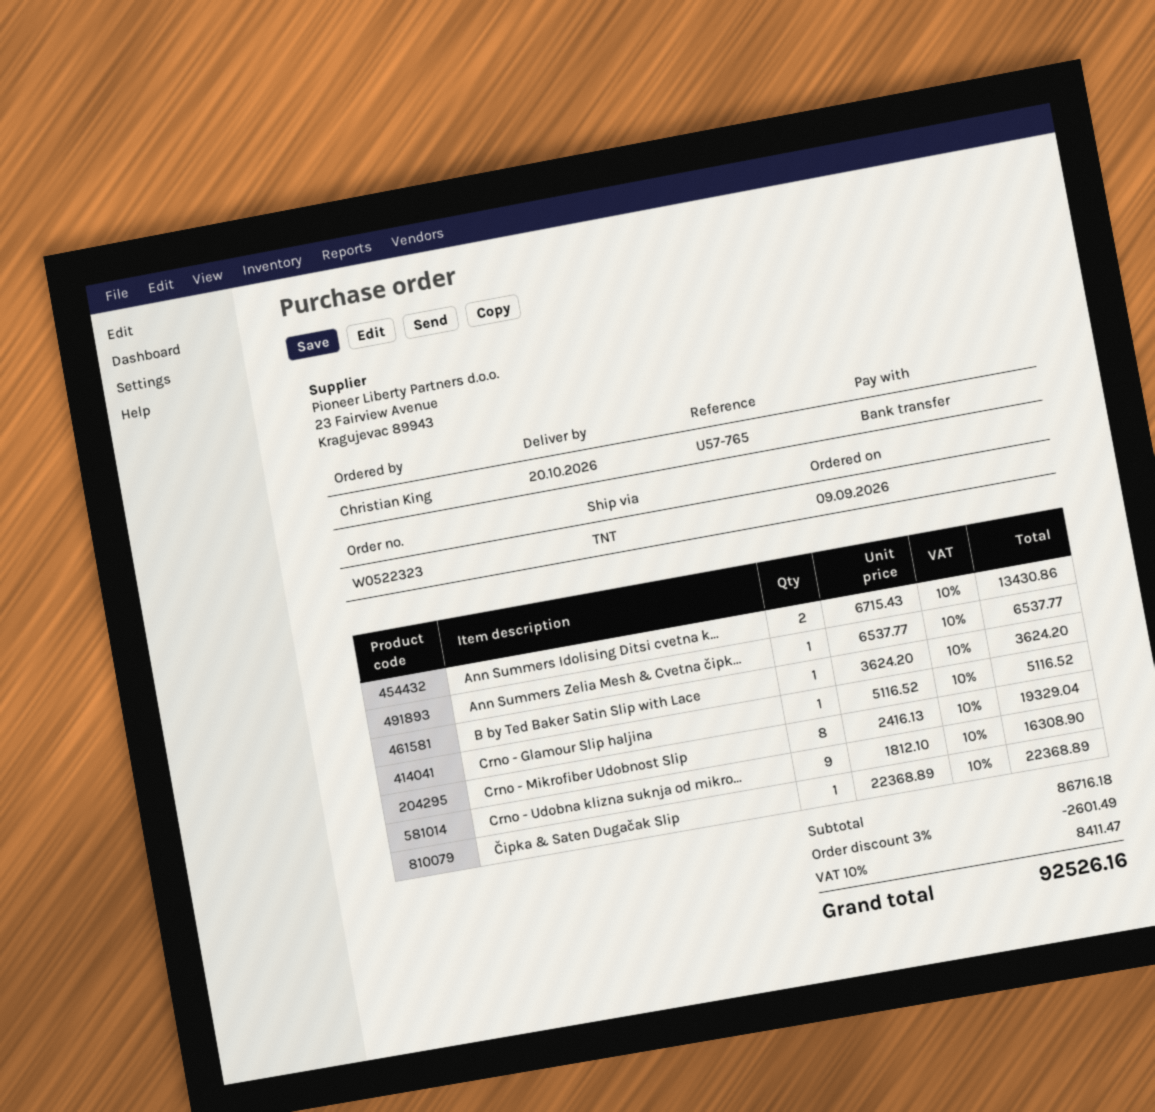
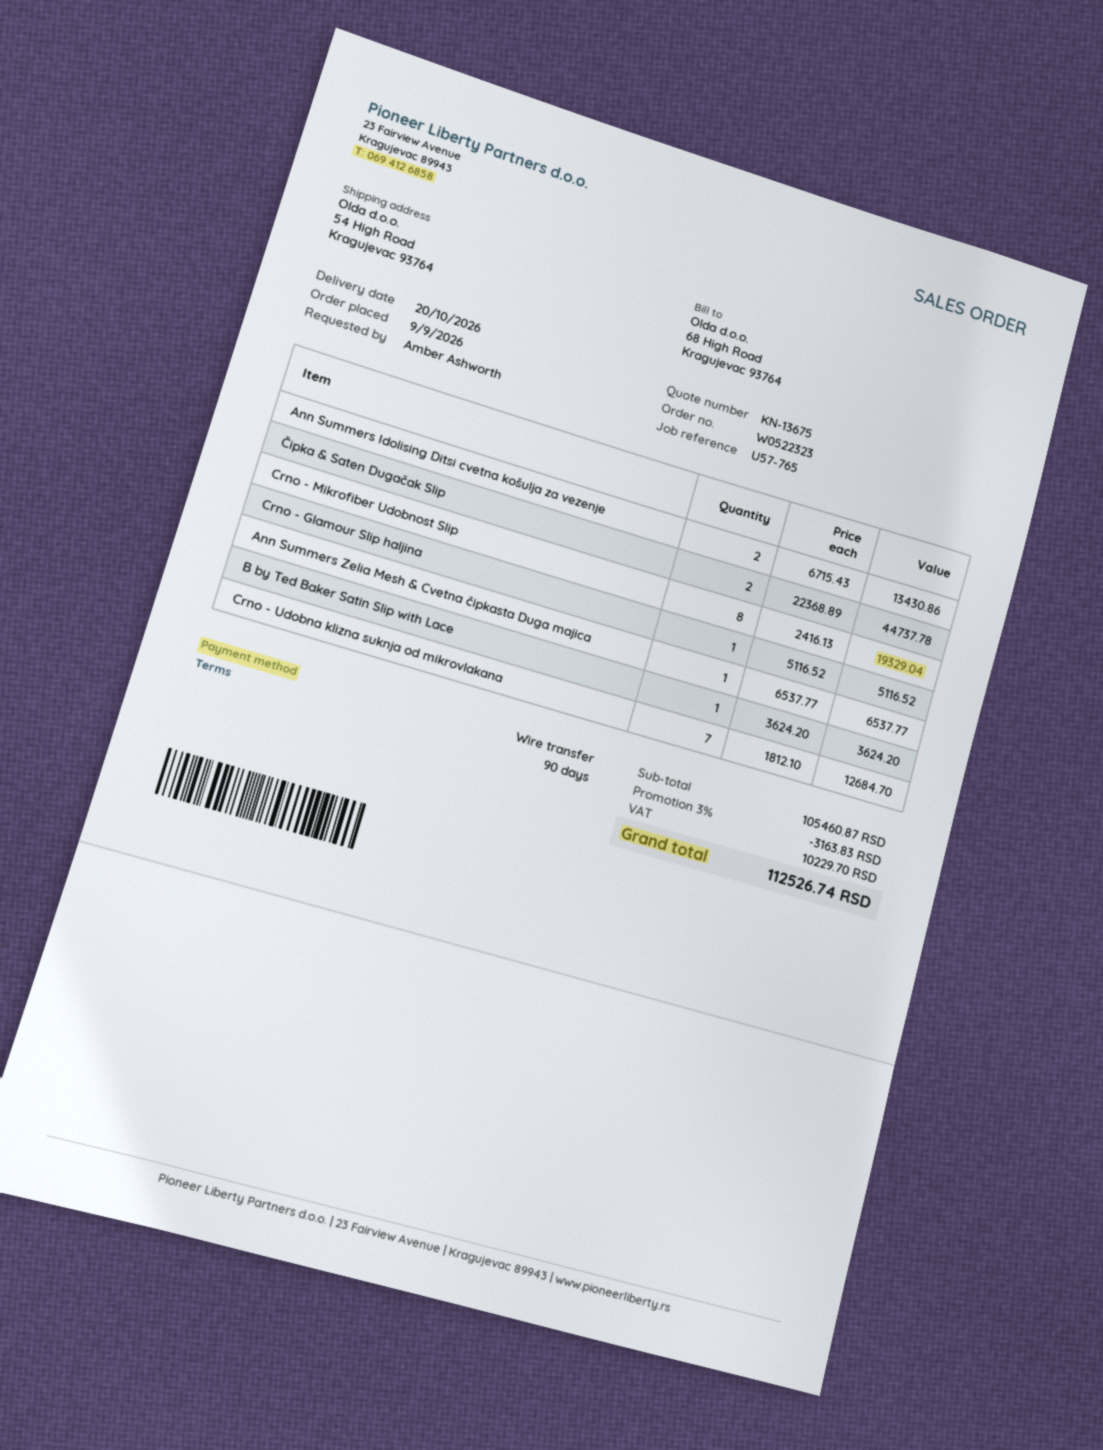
ordered by: Christian King -> Amber Ashworth
Crno - Udobna klizna suknja od mikro...: 9 x 1812.10 = 16308.90 -> 7 x 1812.10 = 12684.70
Čipka & Saten Dugačak Slip: 1 x 22368.89 = 22368.89 -> 2 x 22368.89 = 44737.78
subtotal: 86716.18 -> 105460.87
discount: 3% = 2601.49 -> 3% = 3163.83
tax: 8411.47 -> 10229.70
total: 92526.16 -> 112526.74

